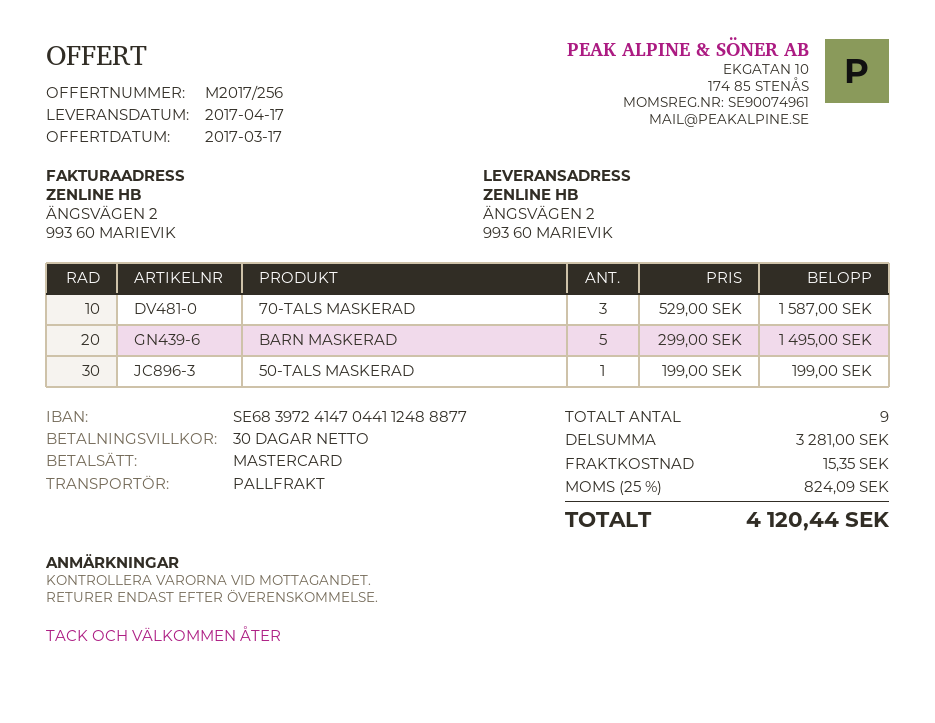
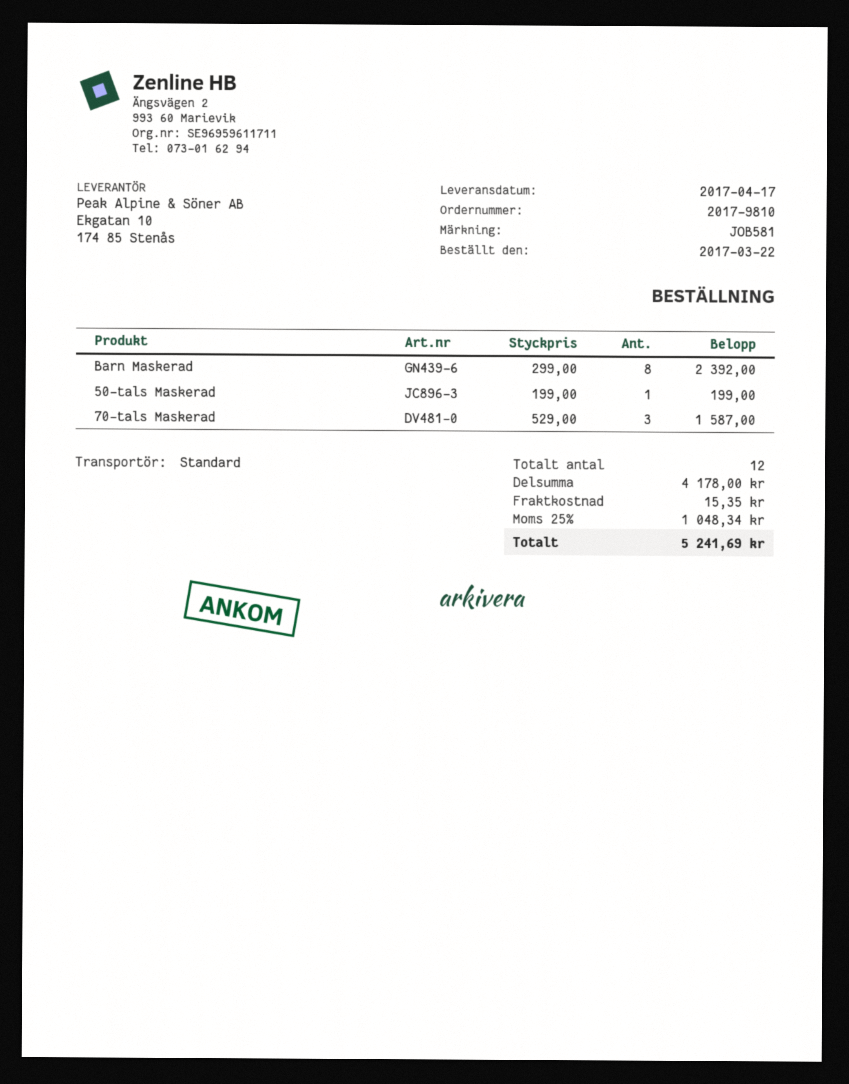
shipping method: pallet freight -> standard
BARN MASKERAD: 5 x 299.00 = 1495.00 -> 8 x 299.00 = 2392.00
total quantity: 9 -> 12
subtotal: 3281.00 -> 4178.00
tax: 25% = 824.09 -> 25% = 1048.34
total: 4120.44 -> 5241.69

